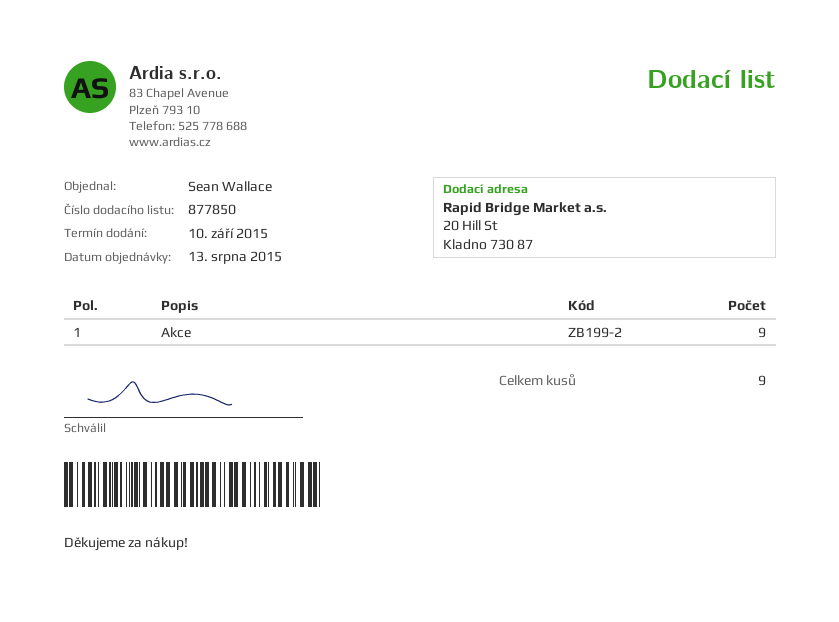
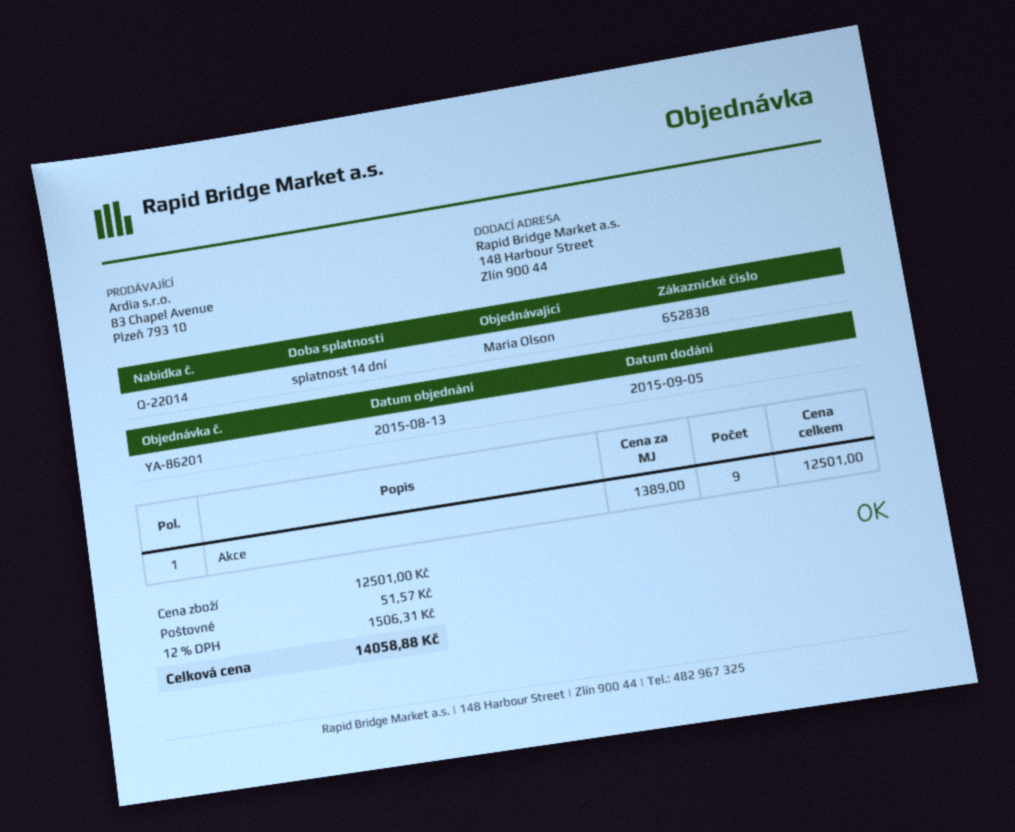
delivery date: 2015-09-10 -> 2015-09-05
ordered by: Sean Wallace -> Maria Olson
ship to: 20 Hill St, Kladno 730 87 -> 148 Harbour Street, Zlín 900 44

